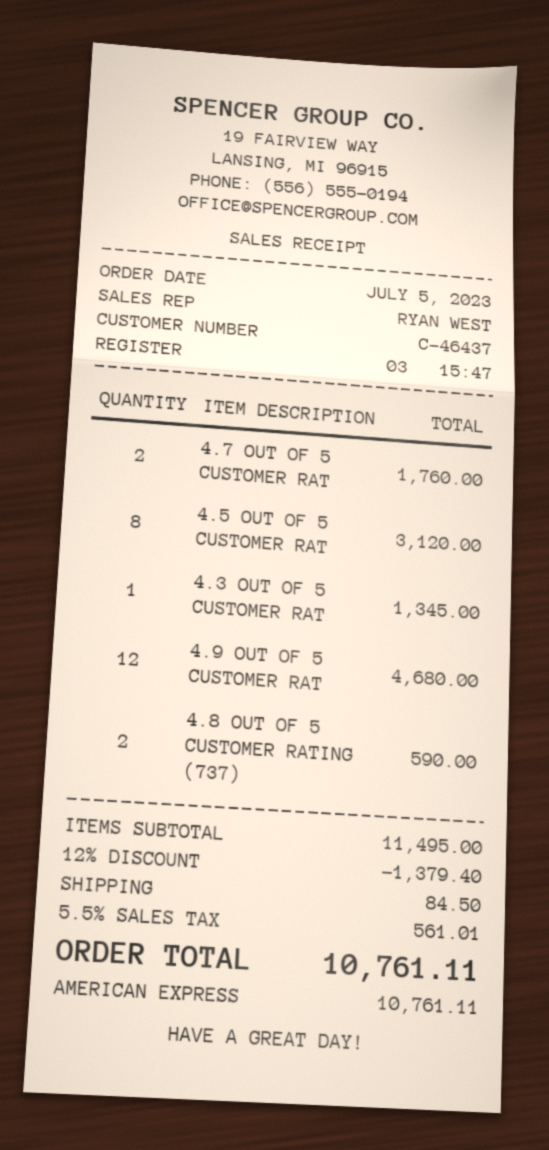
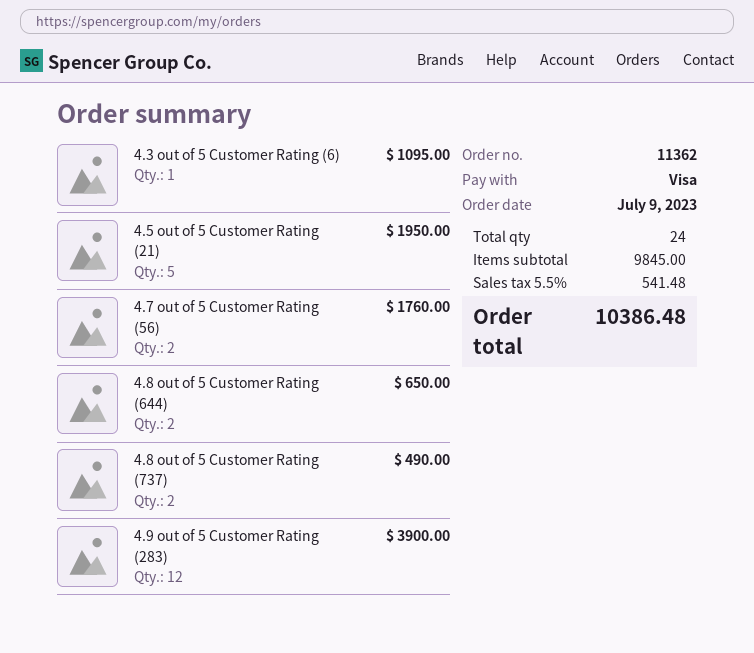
order date: 2023-07-05 -> 2023-07-09
payment method: American Express -> Visa
4.5 OUT OF 5 CUSTOMER RAT: 8 for 3120.00 -> 5 for 1950.00
4.3 OUT OF 5 CUSTOMER RAT: 1 for 1345.00 -> 1 for 1095.00
4.9 OUT OF 5 CUSTOMER RAT: 12 for 4680.00 -> 12 for 3900.00
4.8 OUT OF 5 CUSTOMER RATING (737): 2 for 590.00 -> 2 for 490.00
4.8 out of 5 Customer Rating (644): none -> 2 for 650.00
subtotal: 11495.00 -> 9845.00
discount: 12% = 1379.40 -> none
shipping: 84.50 -> none
tax: 5.5% = 561.01 -> 5.5% = 541.48
total: 10761.11 -> 10386.48

